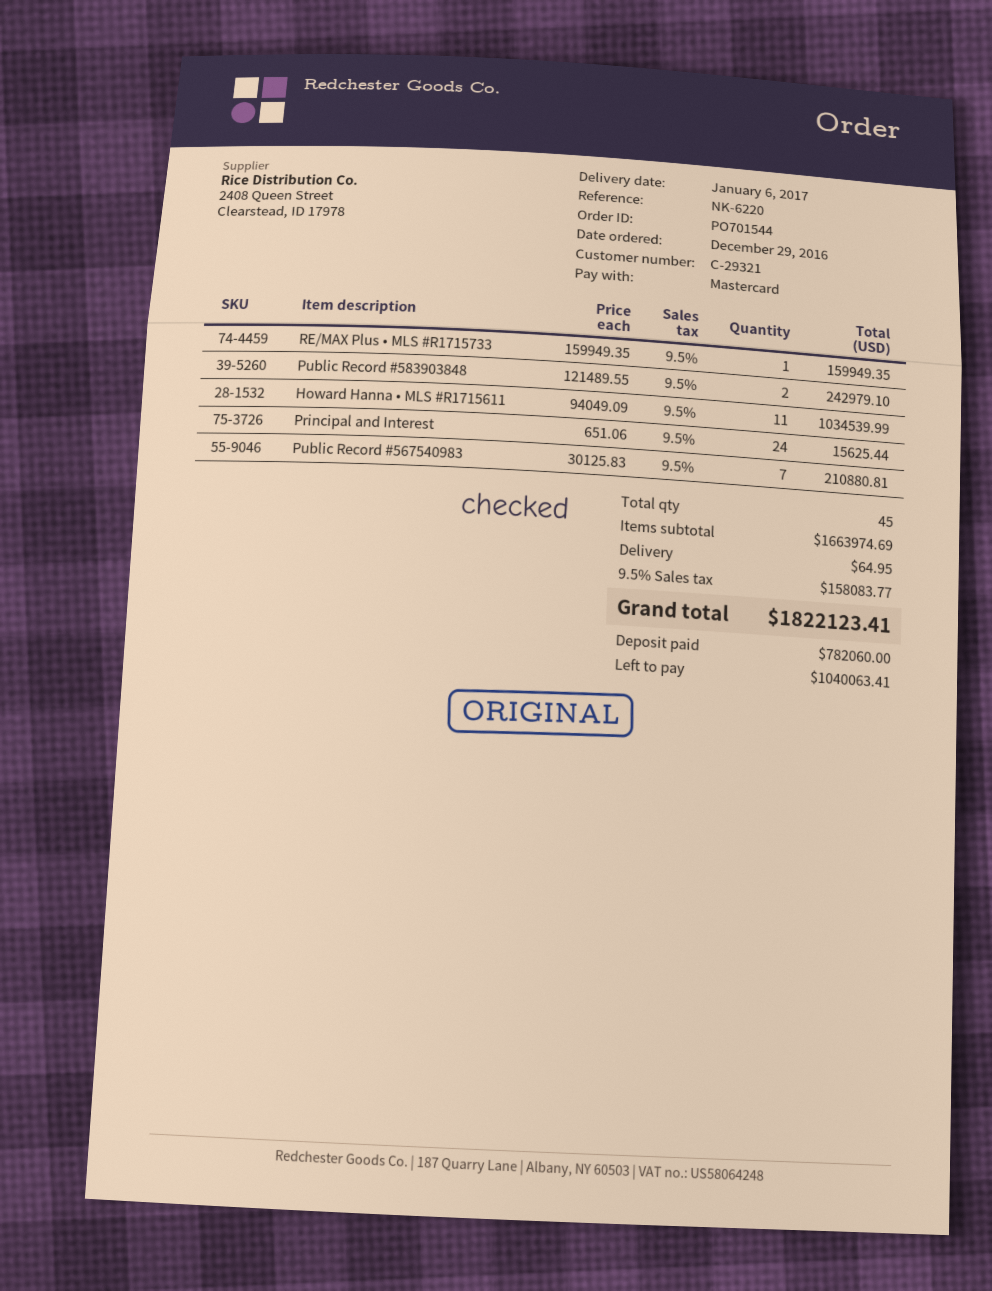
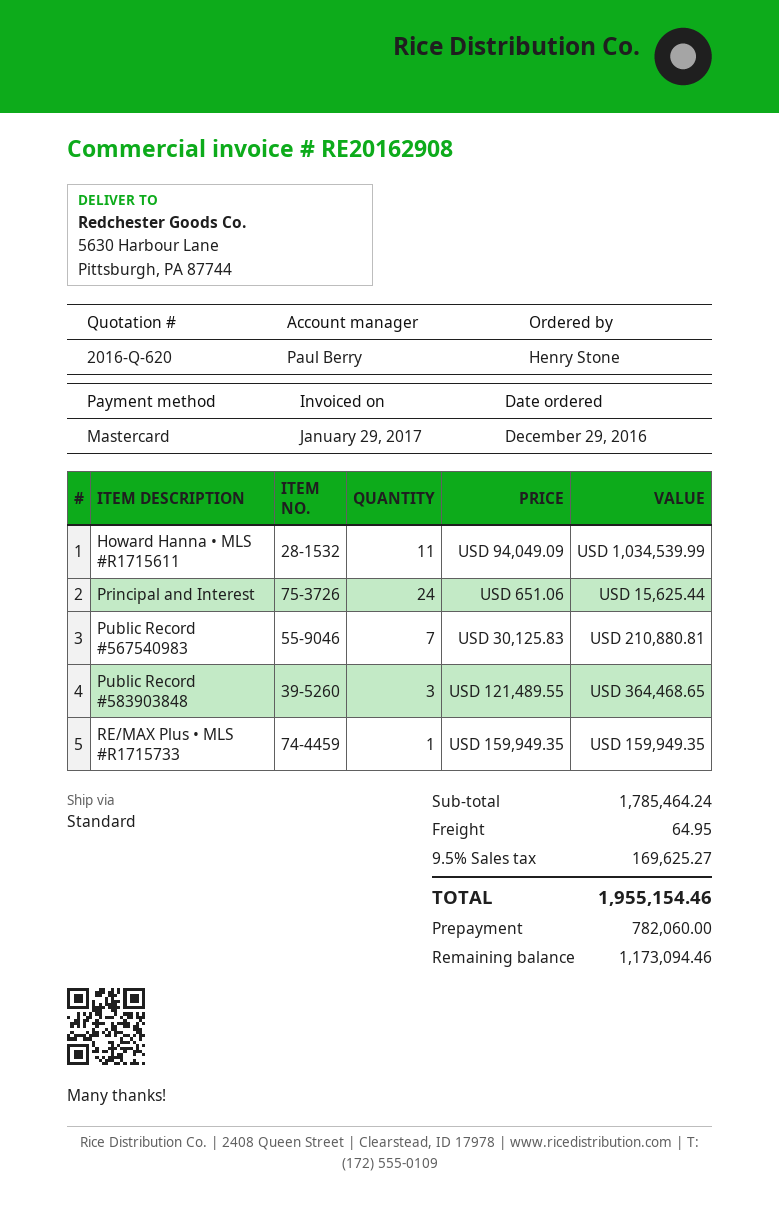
Public Record #583903848: 2 x 121489.55 = 242979.10 -> 3 x 121489.55 = 364468.65
subtotal: 1663974.69 -> 1785464.24
tax: 9.5% = 158083.77 -> 9.5% = 169625.27
total: 1822123.41 -> 1955154.46
balance: 1040063.41 -> 1173094.46

